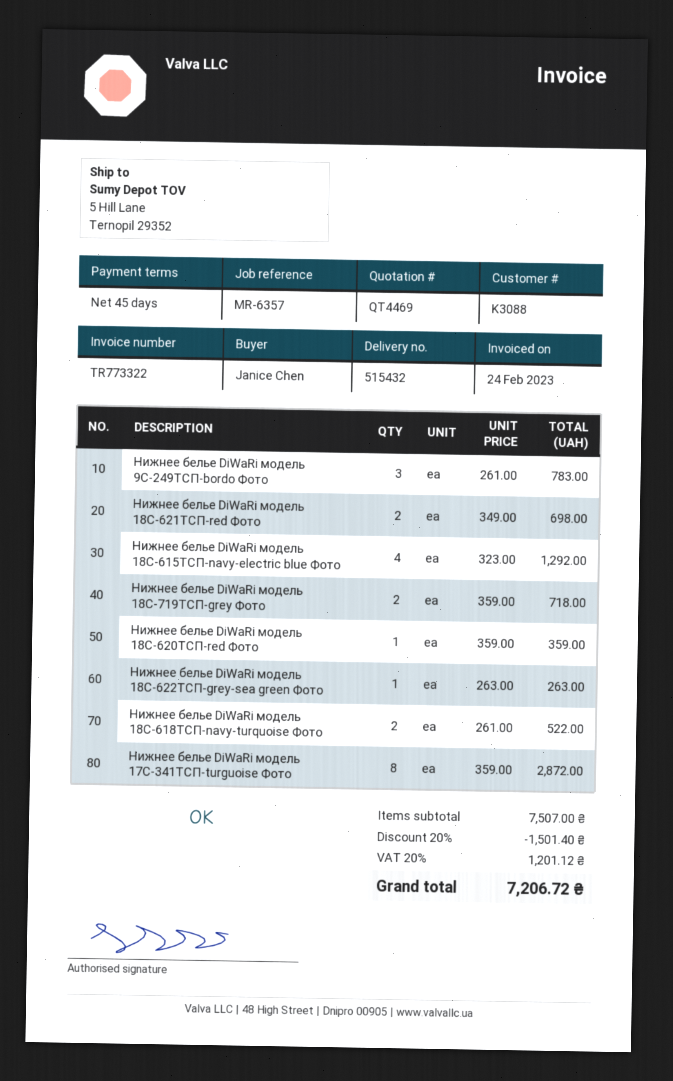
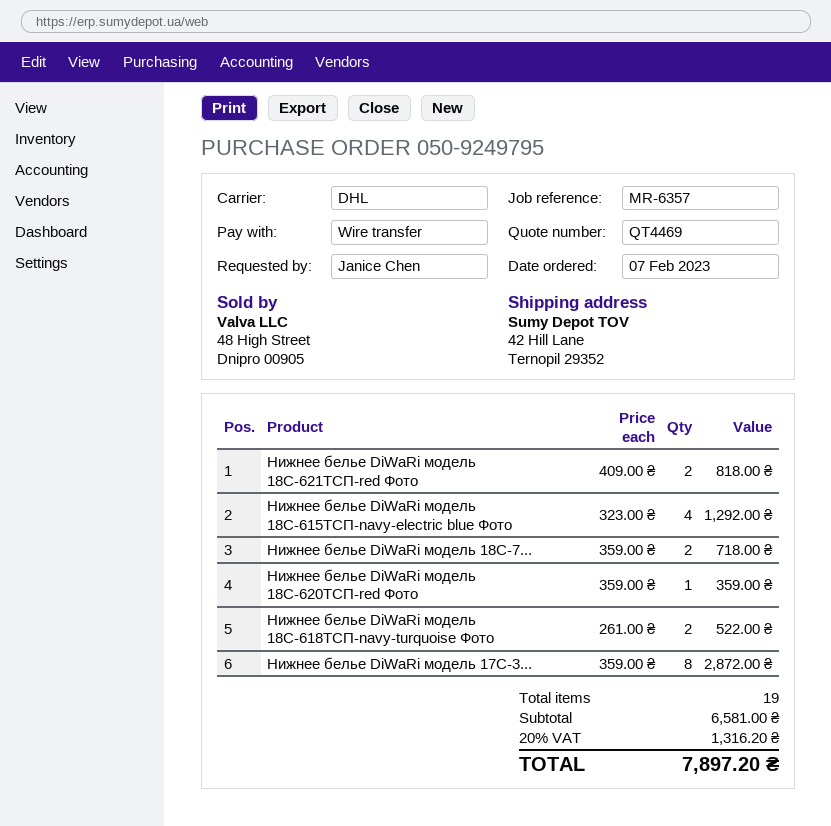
ship to: 5 Hill Lane, Ternopil 29352 -> 42 Hill Lane, Ternopil 29352
Нижнее белье DiWaRi модель 9С-249ТСП-bordo Фото: 3 x 261.00 = 783.00 -> none
Нижнее белье DiWaRi модель 18С-621ТСП-red Фото: 2 x 349.00 = 698.00 -> 2 x 409.00 = 818.00
Нижнее белье DiWaRi модель 18С-622ТСП-grey-sea green Фото: 1 x 263.00 = 263.00 -> none
subtotal: 7507.00 -> 6581.00
discount: 20% = 1501.40 -> none
tax: 20% = 1201.12 -> 20% = 1316.20
total: 7206.72 -> 7897.20

